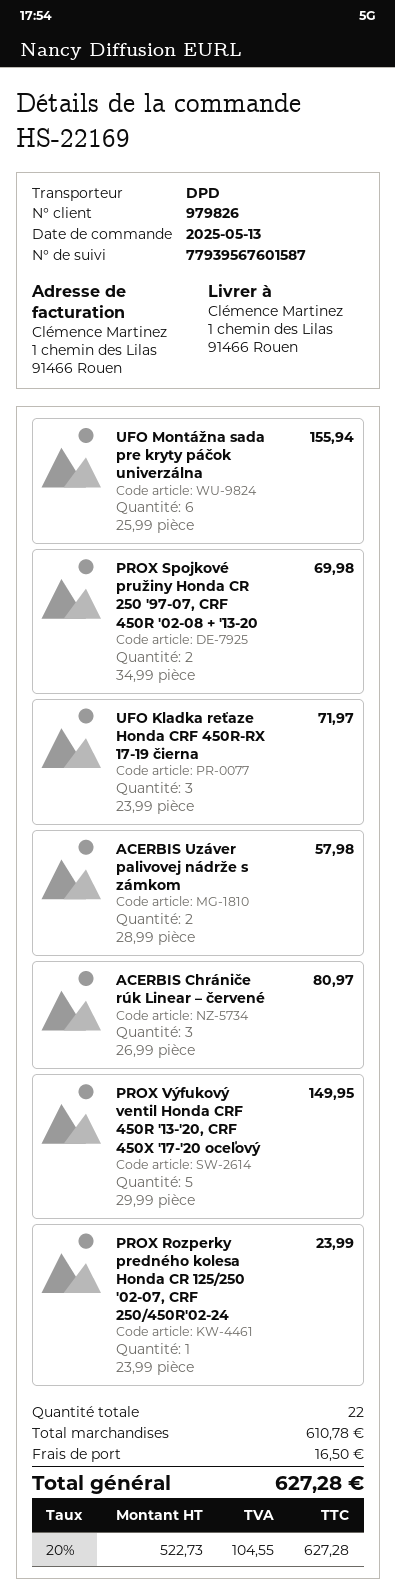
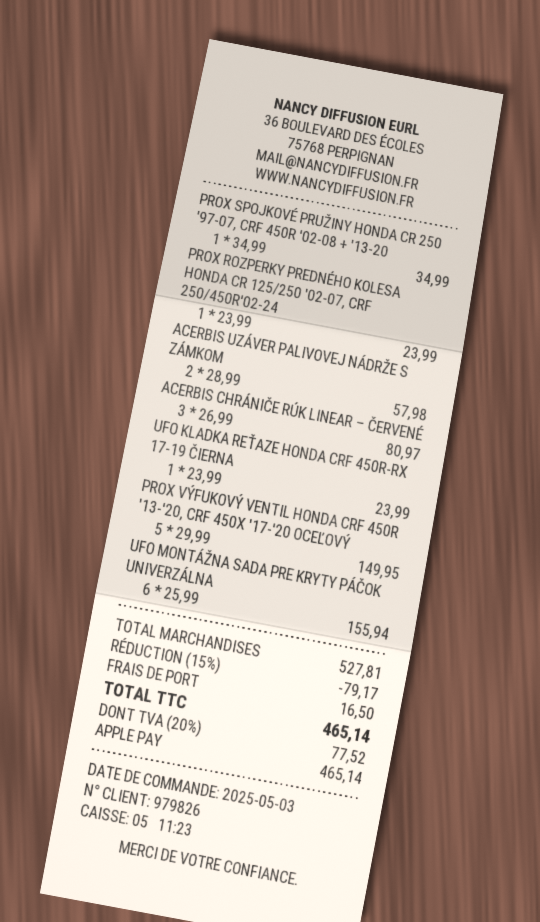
order date: 2025-05-13 -> 2025-05-03
PROX Spojkové pružiny Honda CR 250 '97-07, CRF 450R '02-08 + '13-20: 2 x 34.99 = 69.98 -> 1 x 34.99 = 34.99
UFO Kladka reťaze Honda CRF 450R-RX 17-19 čierna: 3 x 23.99 = 71.97 -> 1 x 23.99 = 23.99
subtotal: 610.78 -> 527.81
discount: none -> 15% = 79.17
tax: 20% = 104.55 -> 20% = 77.52
total: 627.28 -> 465.14

